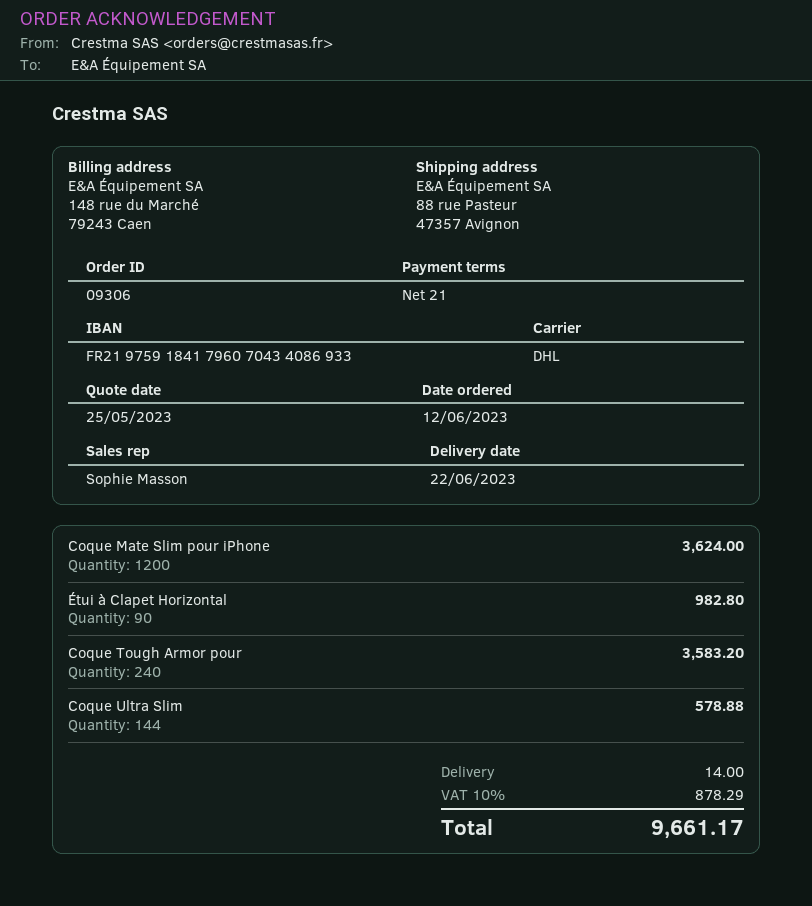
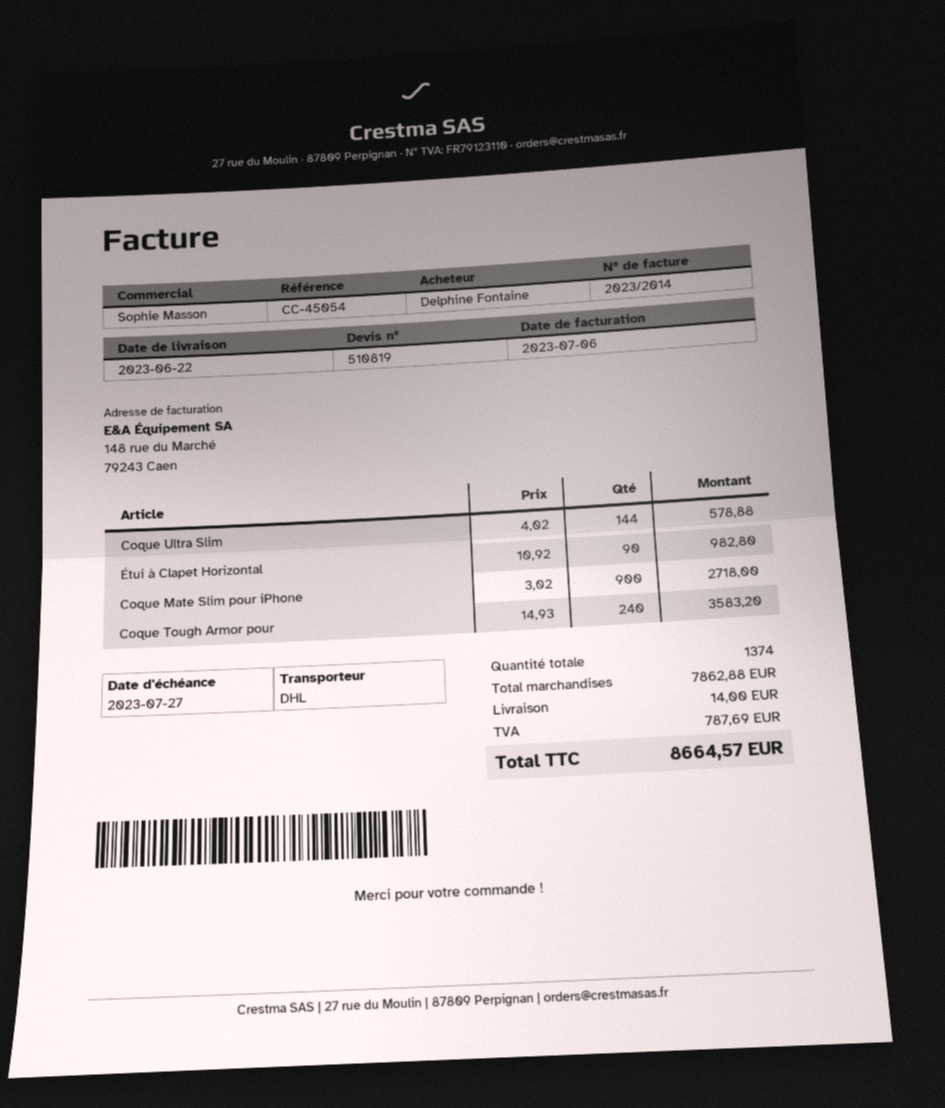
Coque Mate Slim pour iPhone: 1200 for 3624.00 -> 900 for 2718.00
tax: 878.29 -> 787.69
total: 9661.17 -> 8664.57

